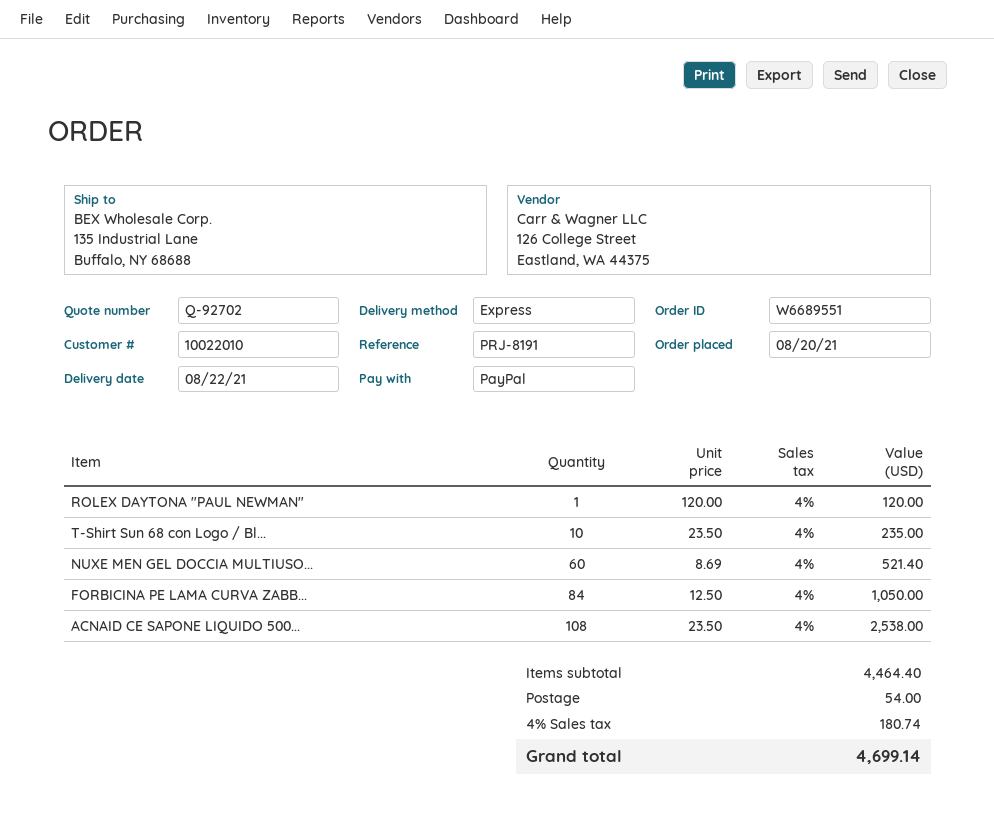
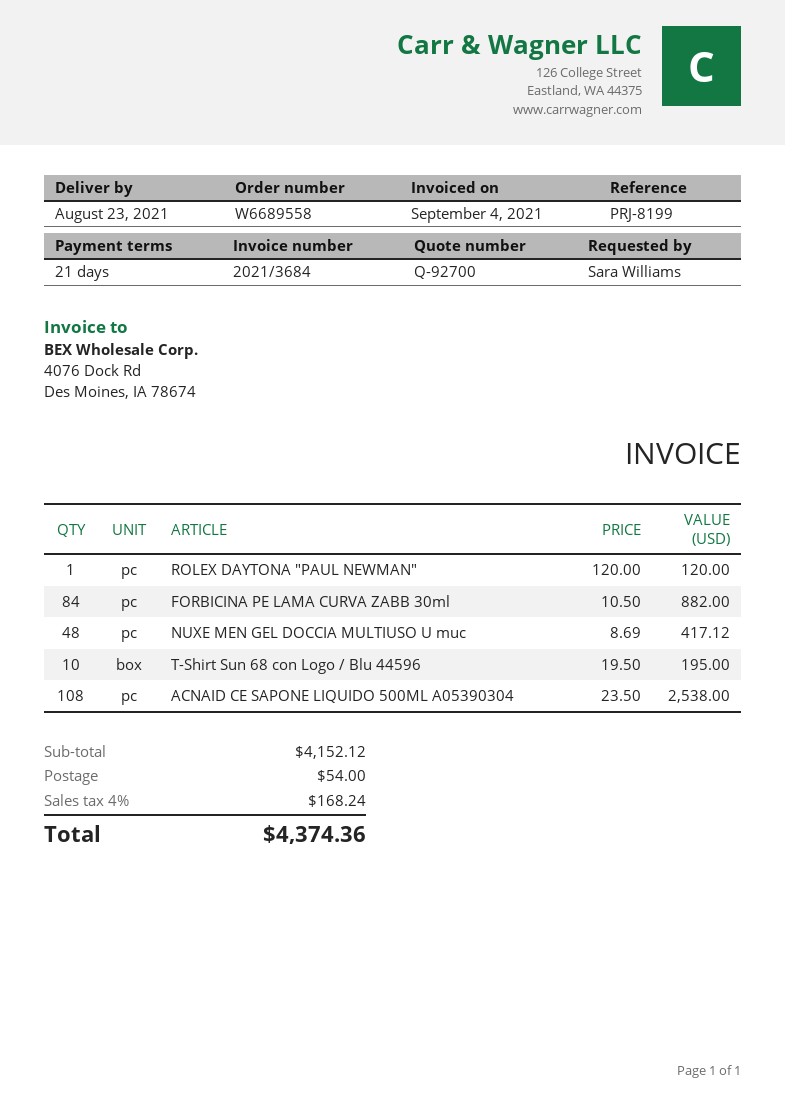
quote number: Q-92702 -> Q-92700
order number: W6689551 -> W6689558
delivery date: 2021-08-22 -> 2021-08-23
reference: PRJ-8191 -> PRJ-8199
T-Shirt Sun 68 con Logo / Bl...: 10 x 23.50 = 235.00 -> 10 x 19.50 = 195.00
NUXE MEN GEL DOCCIA MULTIUSO...: 60 x 8.69 = 521.40 -> 48 x 8.69 = 417.12
FORBICINA PE LAMA CURVA ZABB...: 84 x 12.50 = 1050.00 -> 84 x 10.50 = 882.00
subtotal: 4464.40 -> 4152.12
tax: 4% = 180.74 -> 4% = 168.24
total: 4699.14 -> 4374.36

